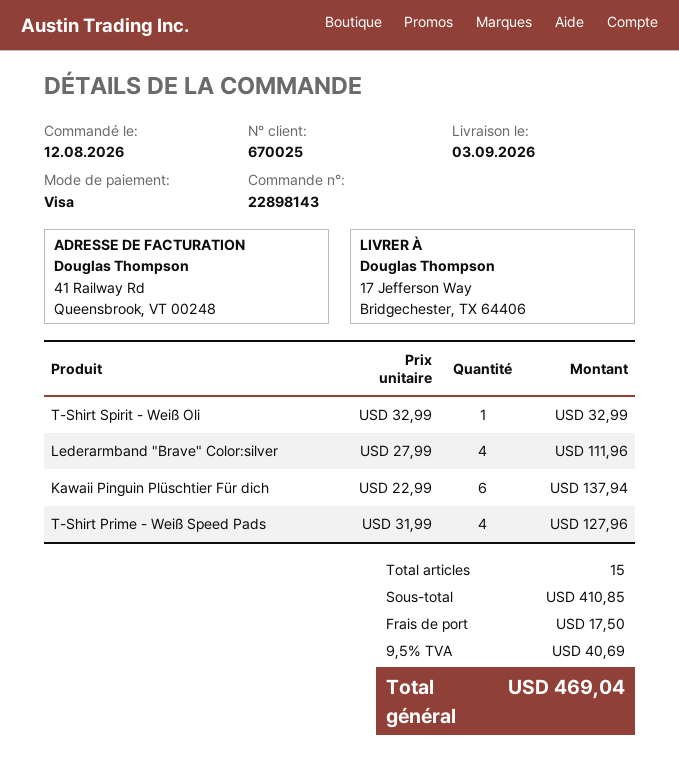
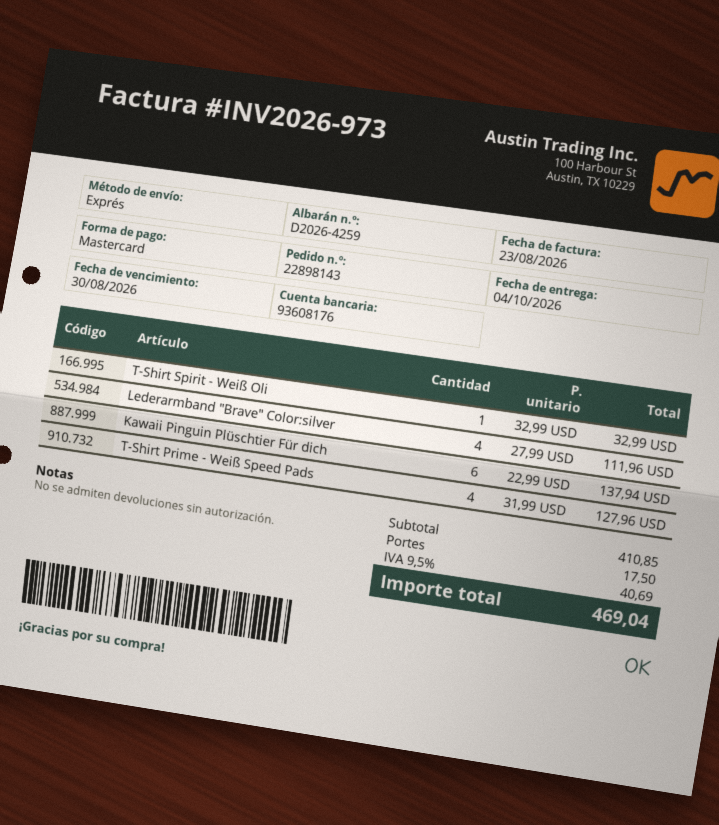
delivery date: 2026-09-03 -> 2026-10-04
payment method: Visa -> Mastercard

